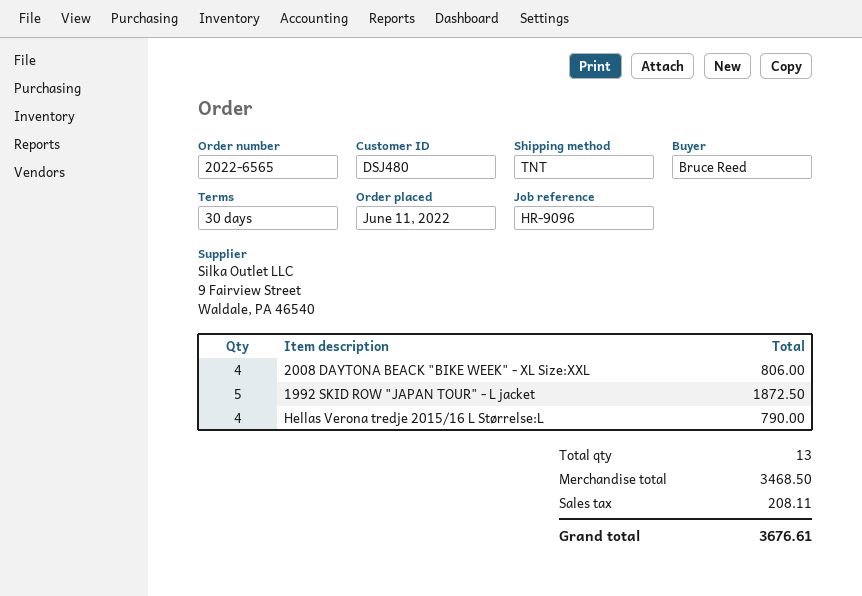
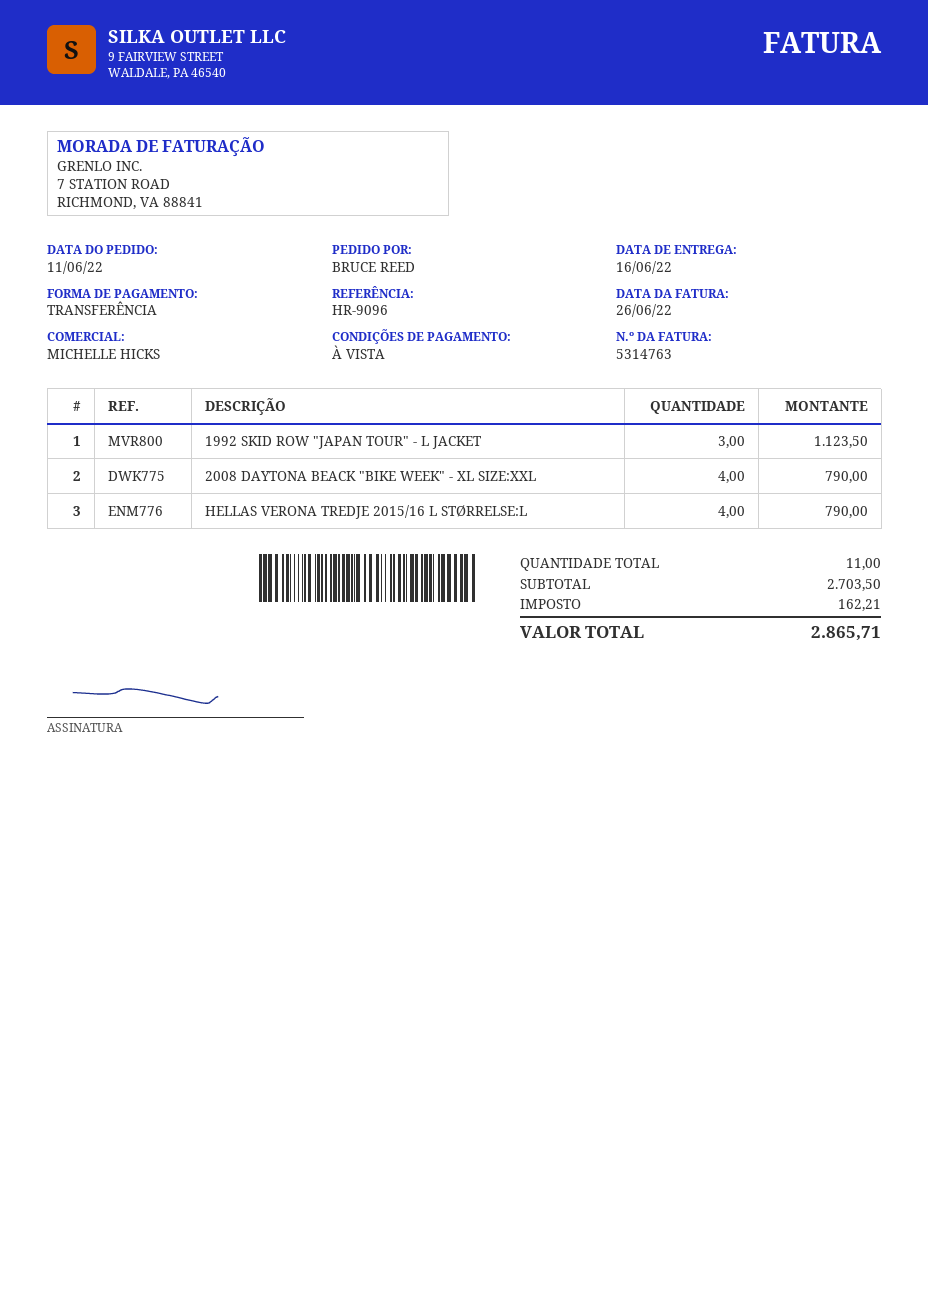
payment terms: 30 days -> on receipt
2008 DAYTONA BEACK "BIKE WEEK" - XL Size:XXL: 4 for 806.00 -> 4 for 790.00
1992 SKID ROW "JAPAN TOUR" - L jacket: 5 for 1872.50 -> 3 for 1123.50
total quantity: 13 -> 11
subtotal: 3468.50 -> 2703.50
tax: 208.11 -> 162.21
total: 3676.61 -> 2865.71

